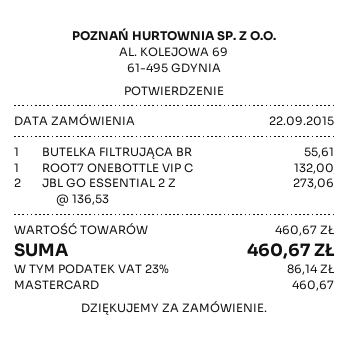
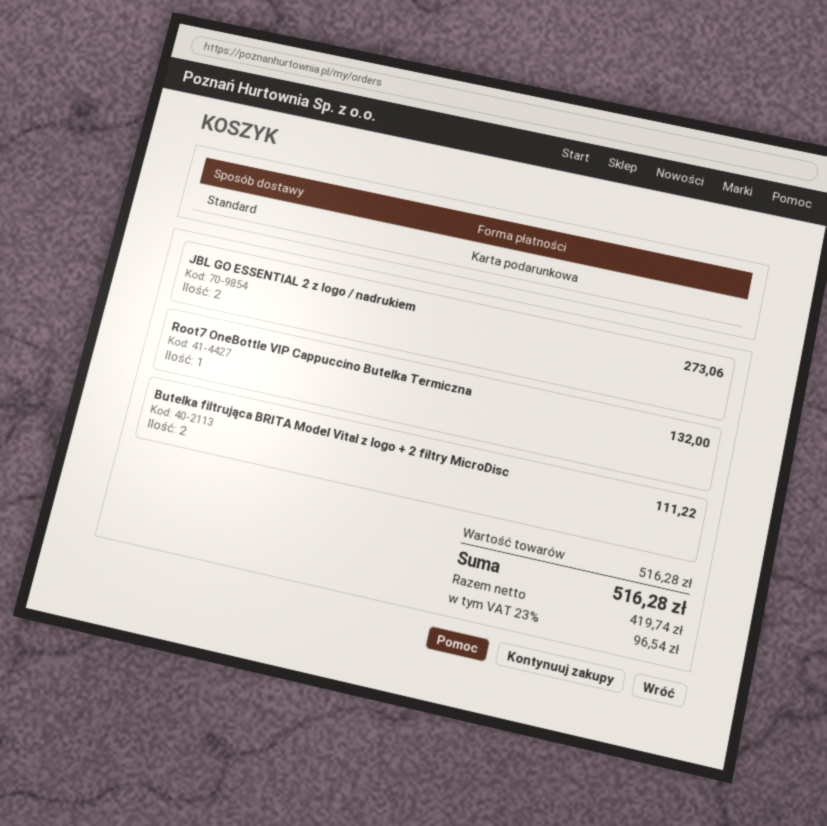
payment method: Mastercard -> gift card
BUTELKA FILTRUJĄCA BR: 1 for 55.61 -> 2 for 111.22
subtotal: 460.67 -> 516.28
tax: 23% = 86.14 -> 23% = 96.54
total: 460.67 -> 516.28

